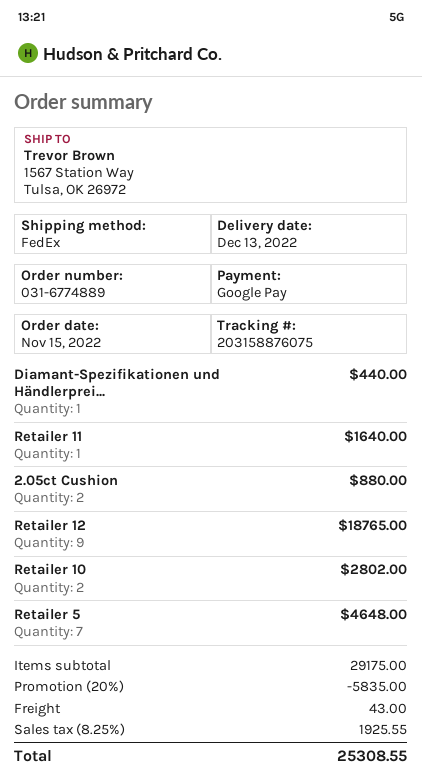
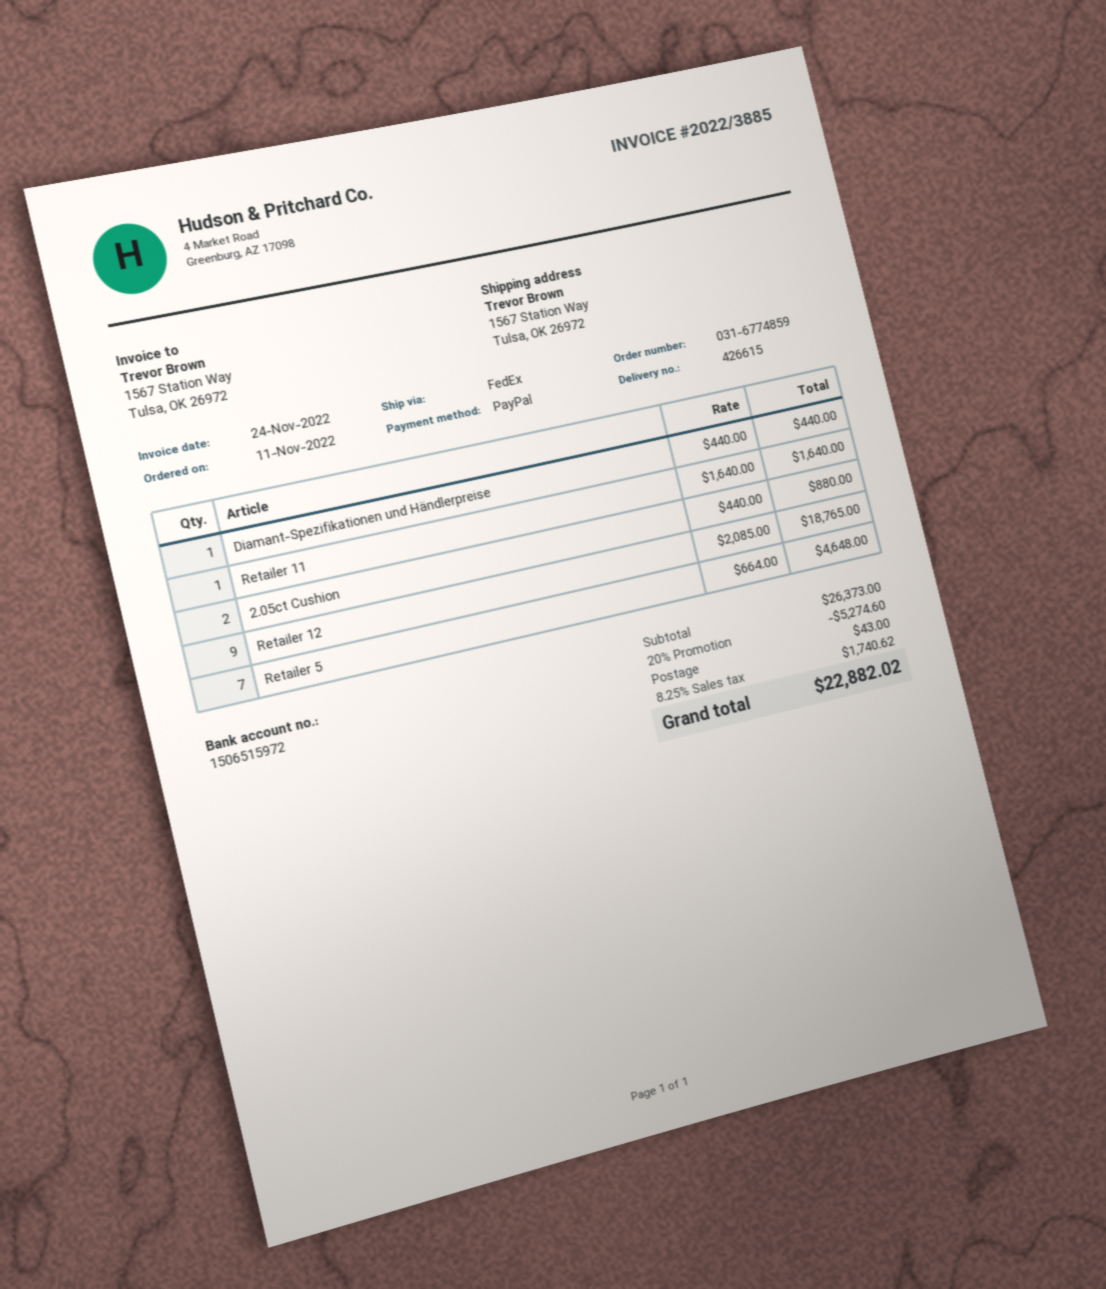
order number: 031-6774889 -> 031-6774859
order date: 2022-11-15 -> 2022-11-11
payment method: Google Pay -> PayPal
Retailer 10: 2 for 2802.00 -> none
subtotal: 29175.00 -> 26373.00
discount: 20% = 5835.00 -> 20% = 5274.60
tax: 8.25% = 1925.55 -> 8.25% = 1740.62
total: 25308.55 -> 22882.02

